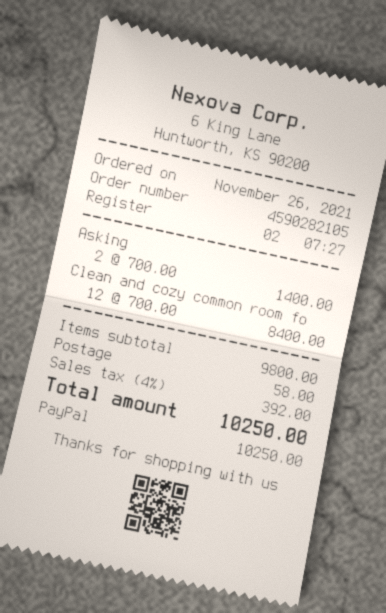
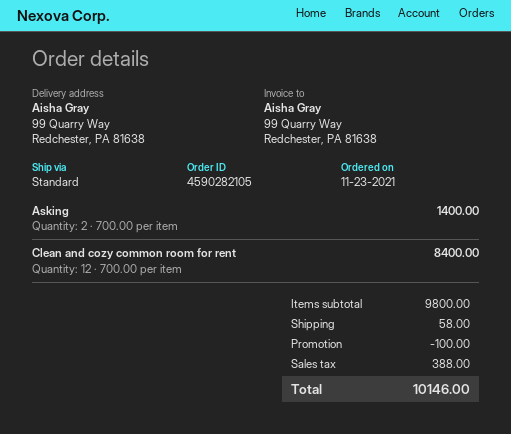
order date: 2021-11-26 -> 2021-11-23
discount: none -> 100.00
tax: 392.00 -> 388.00
total: 10250.00 -> 10146.00

